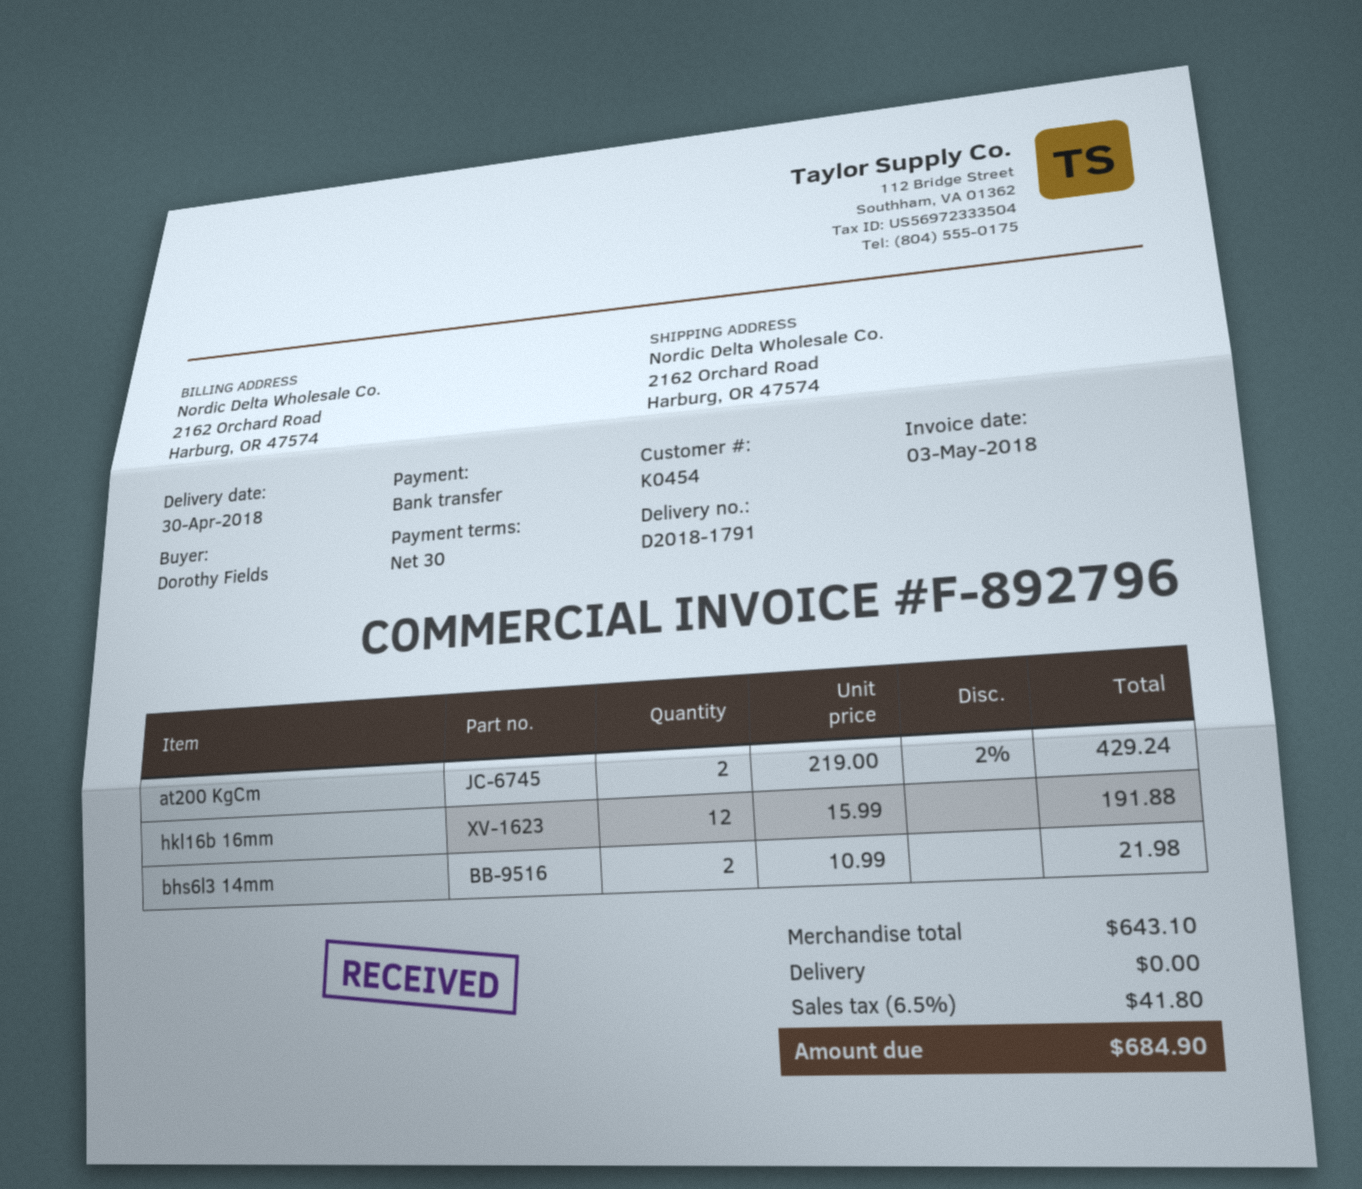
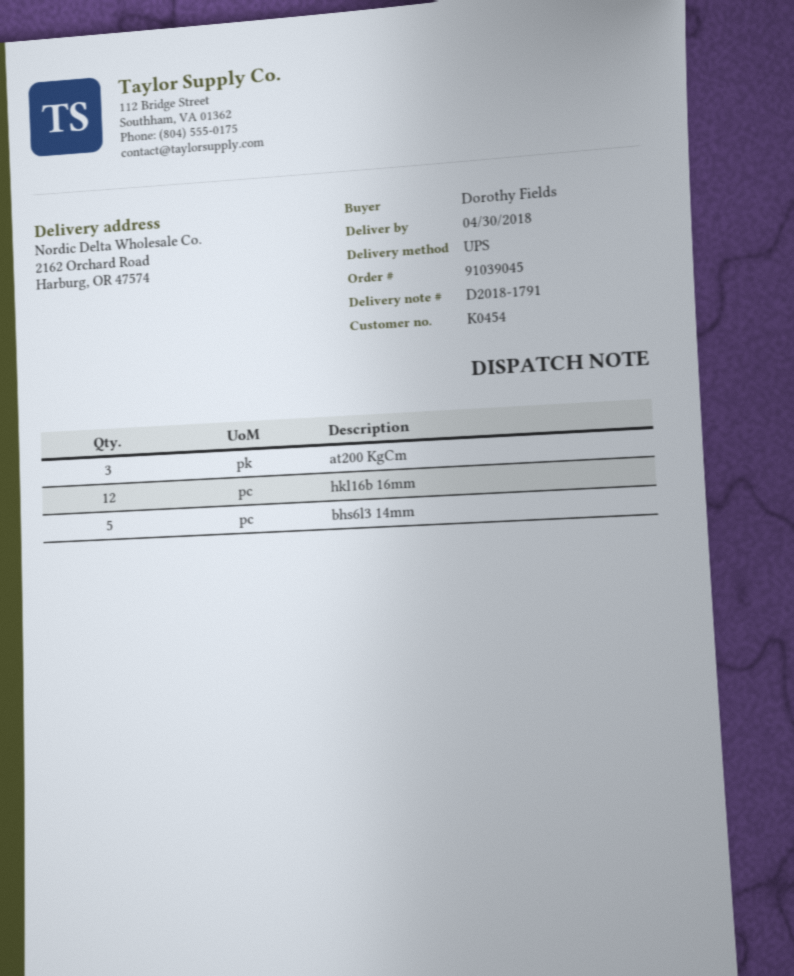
at200 KgCm: 2 -> 3
bhs6l3 14mm: 2 -> 5

